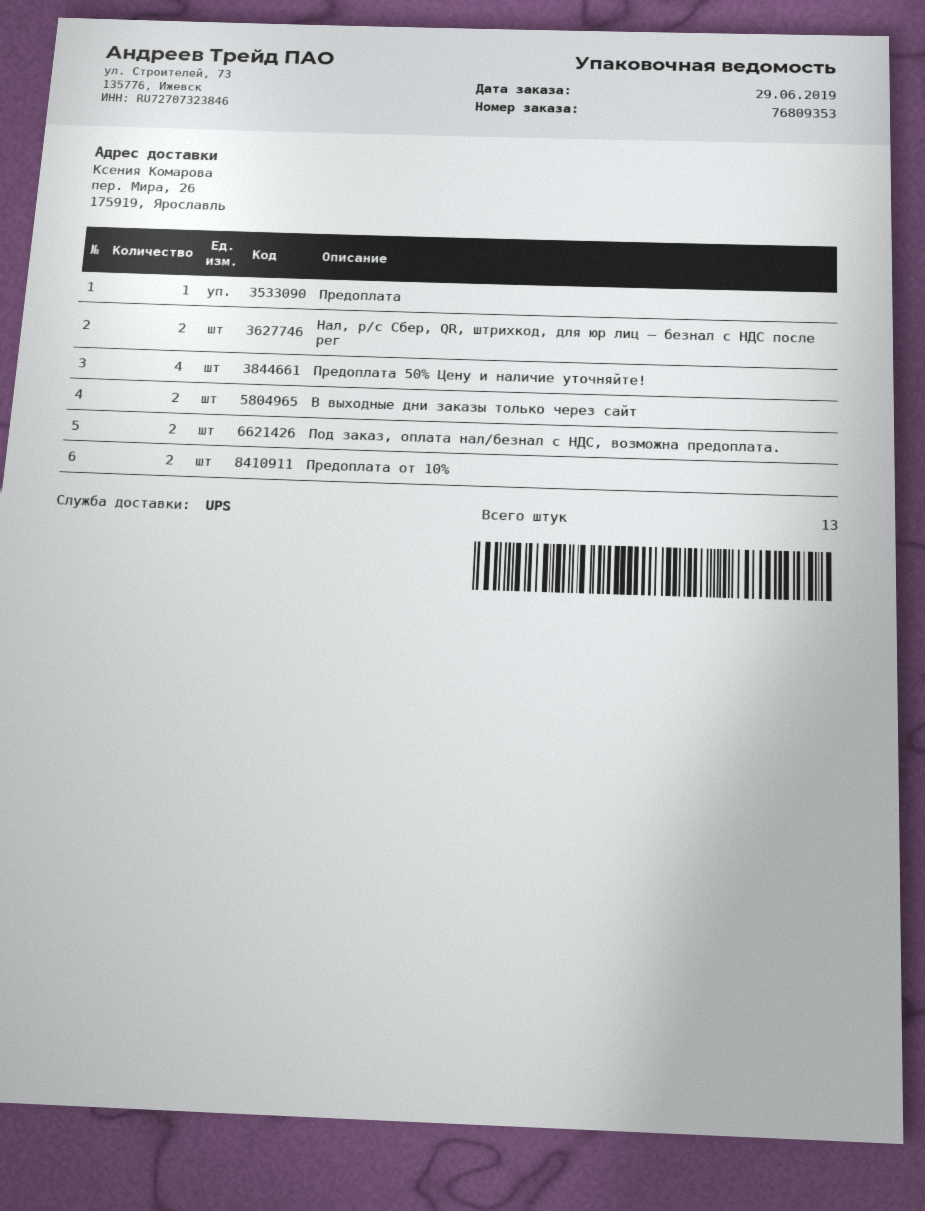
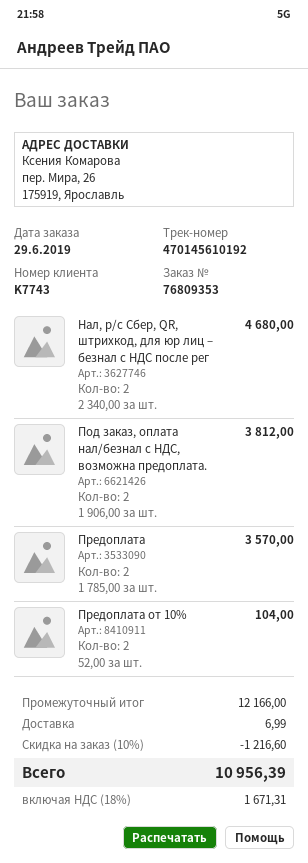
Предоплата: 1 -> 2
Предоплата 50% Цену и наличие уточняйте!: 4 -> none
В выходные дни заказы только через сайт: 2 -> none

